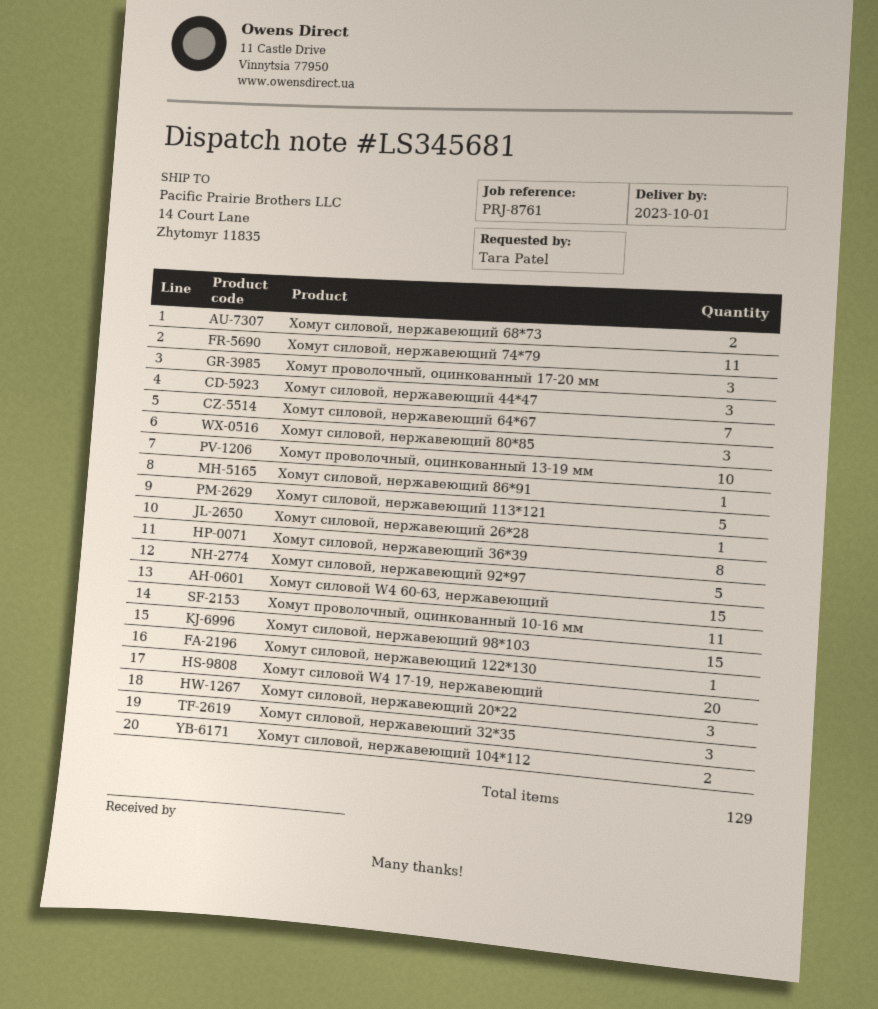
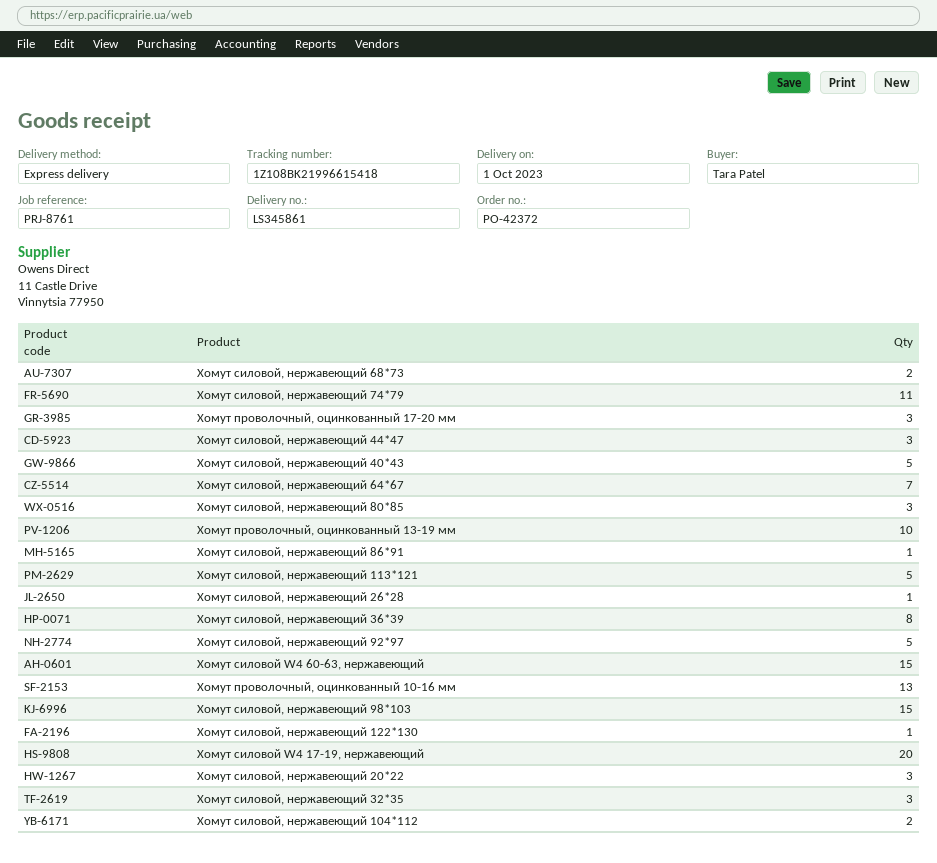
delivery note number: LS345681 -> LS345861
Хомут проволочный, оцинкованный 10-16 мм: 11 -> 13
Хомут силовой, нержавеющий 40*43: none -> 5

